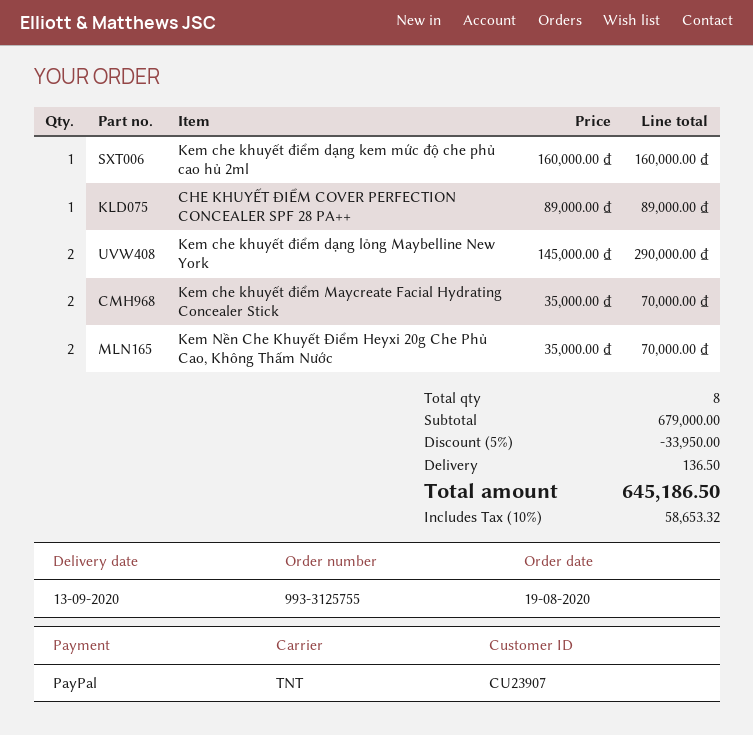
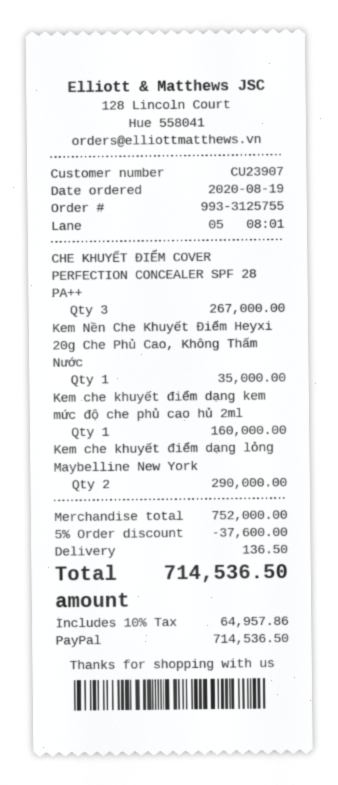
CHE KHUYẾT ĐIỂM COVER PERFECTION CONCEALER SPF 28 PA++: 1 for 89000.00 -> 3 for 267000.00
Kem che khuyết điểm Maycreate Facial Hydrating Concealer Stick: 2 for 70000.00 -> none
Kem Nền Che Khuyết Điểm Heyxi 20g Che Phủ Cao, Không Thấm Nước: 2 for 70000.00 -> 1 for 35000.00
subtotal: 679000.00 -> 752000.00
discount: 5% = 33950.00 -> 5% = 37600.00
tax: 10% = 58653.32 -> 10% = 64957.86
total: 645186.50 -> 714536.50

